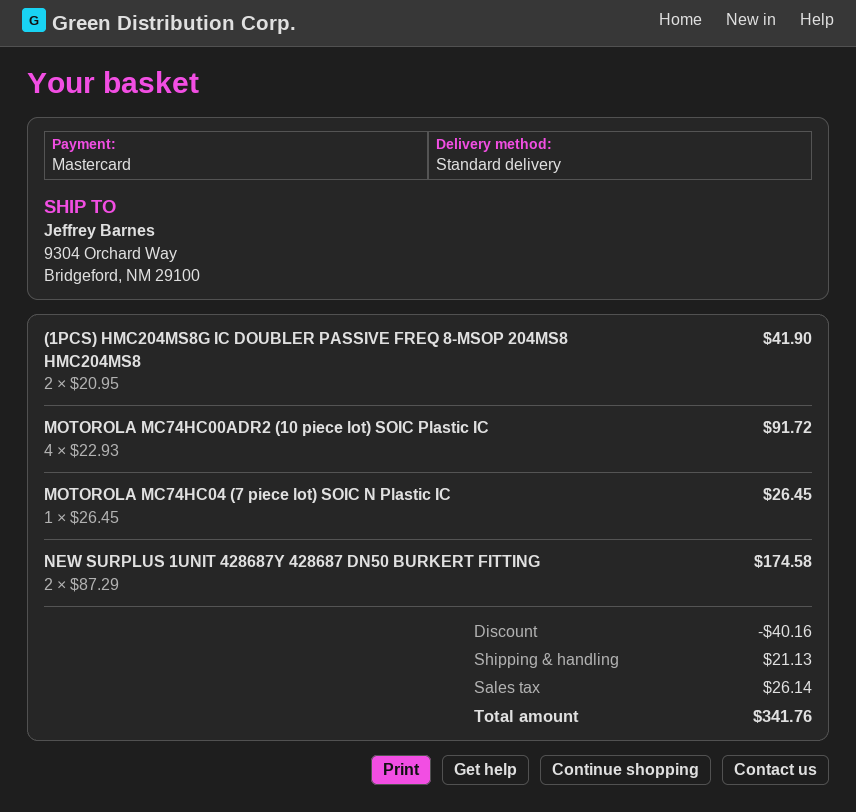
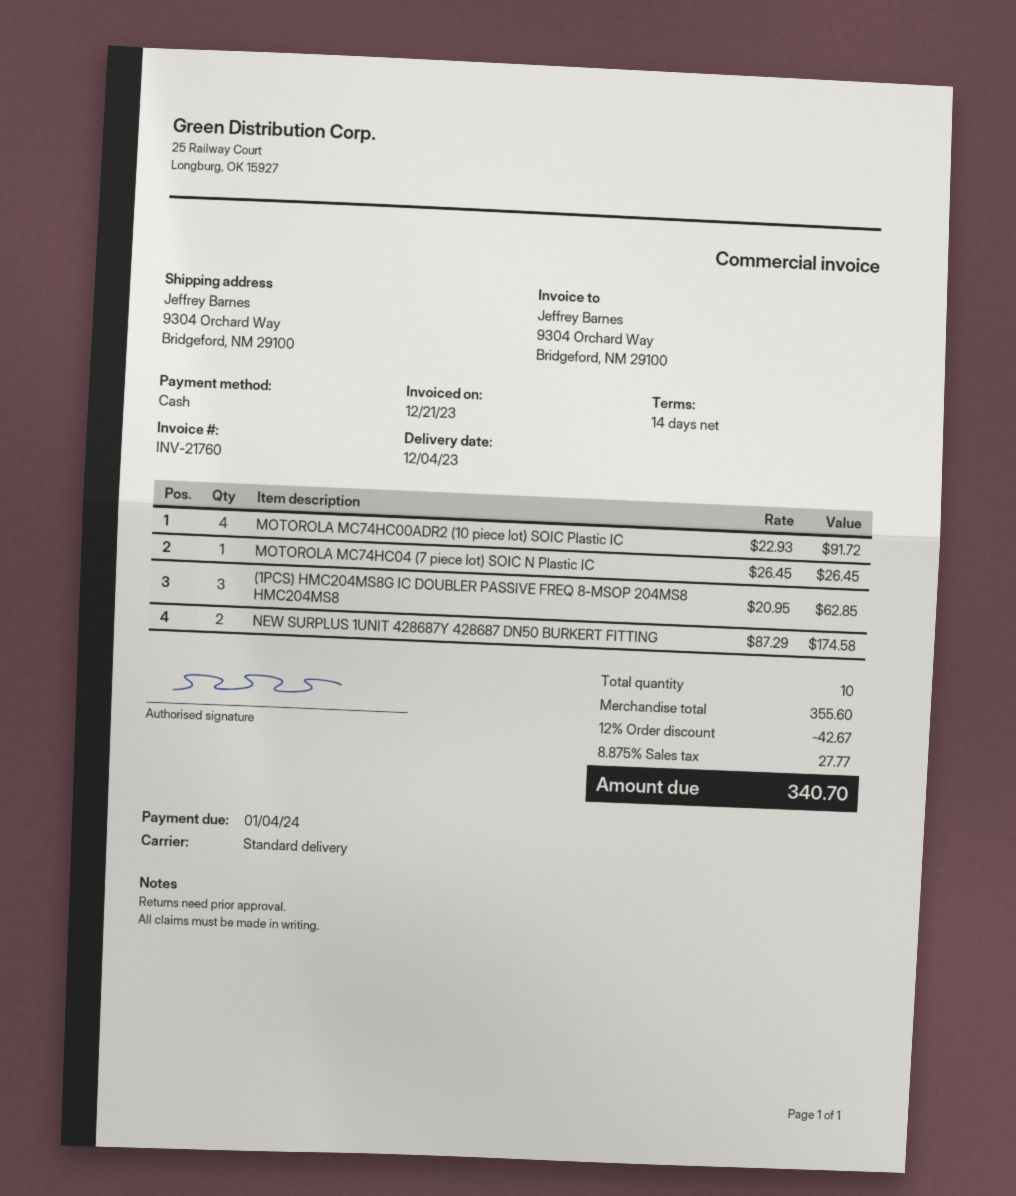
payment method: Mastercard -> cash
(1PCS) HMC204MS8G IC DOUBLER PASSIVE FREQ 8-MSOP 204MS8 HMC204MS8: 2 x 20.95 = 41.90 -> 3 x 20.95 = 62.85
discount: 40.16 -> 42.67
shipping: 21.13 -> none
tax: 26.14 -> 27.77
total: 341.76 -> 340.70

